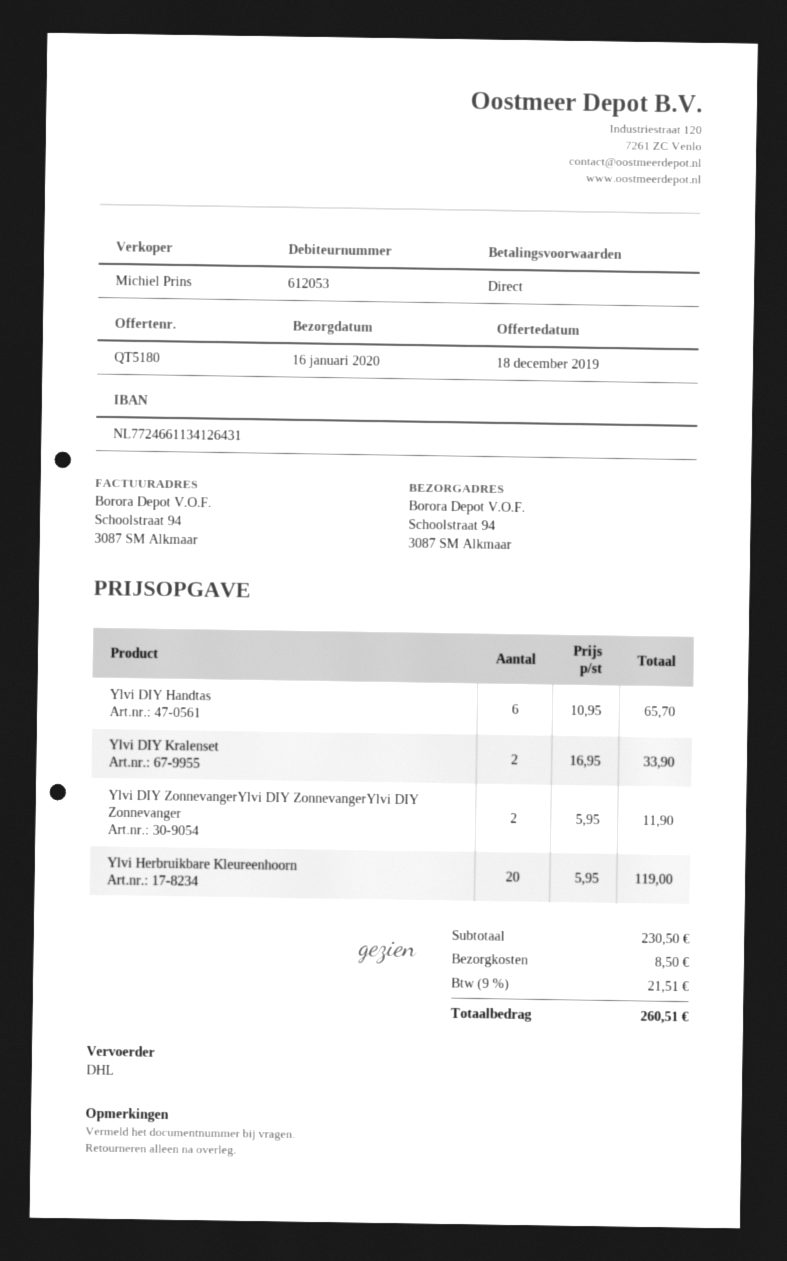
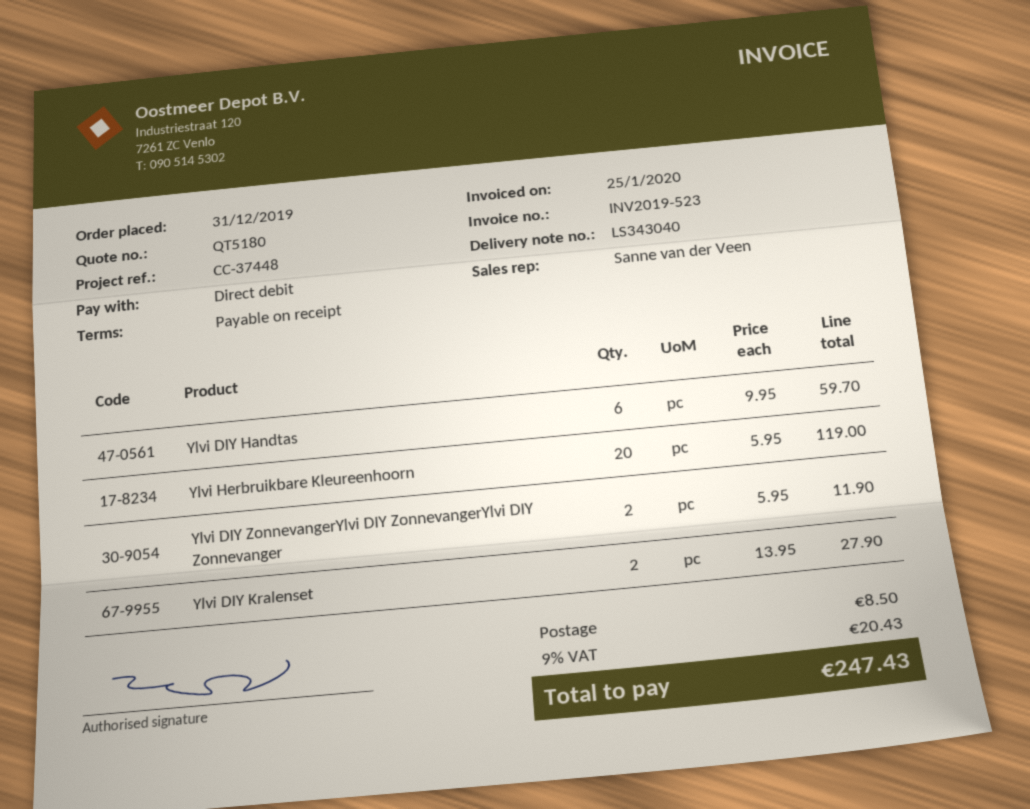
sales rep: Michiel Prins -> Sanne van der Veen
Ylvi DIY Handtas: 6 x 10.95 = 65.70 -> 6 x 9.95 = 59.70
Ylvi DIY Kralenset: 2 x 16.95 = 33.90 -> 2 x 13.95 = 27.90
tax: 9% = 21.51 -> 9% = 20.43
total: 260.51 -> 247.43

